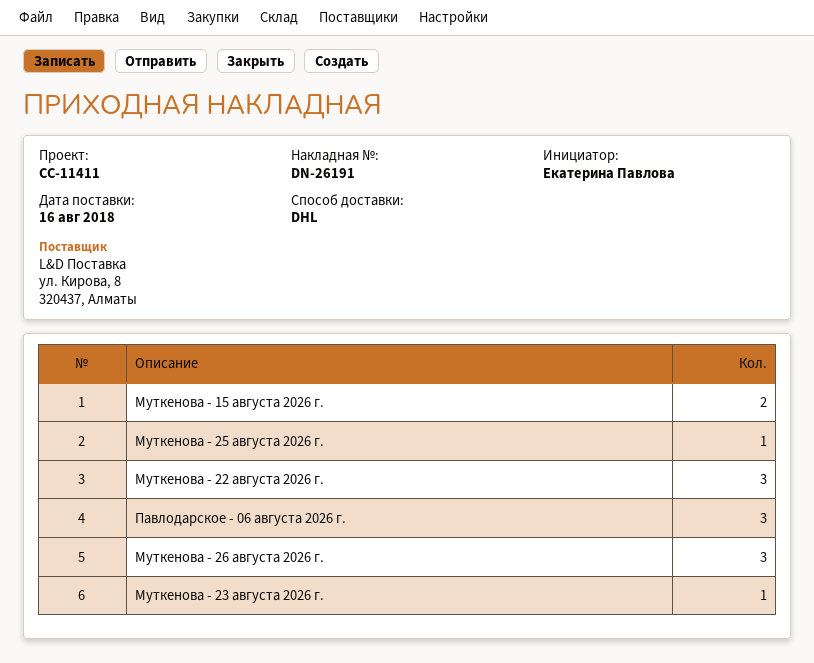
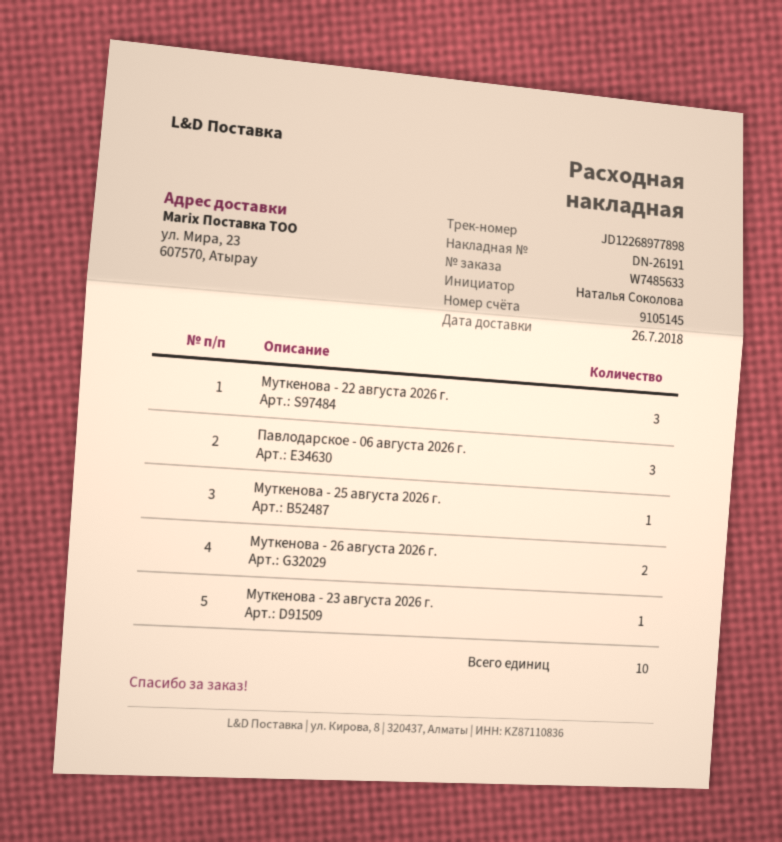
delivery date: 2018-08-16 -> 2018-07-26
ordered by: Екатерина Павлова -> Наталья Соколова
Муткенова - 15 августа 2026 г.: 2 -> none
Муткенова - 26 августа 2026 г.: 3 -> 2

